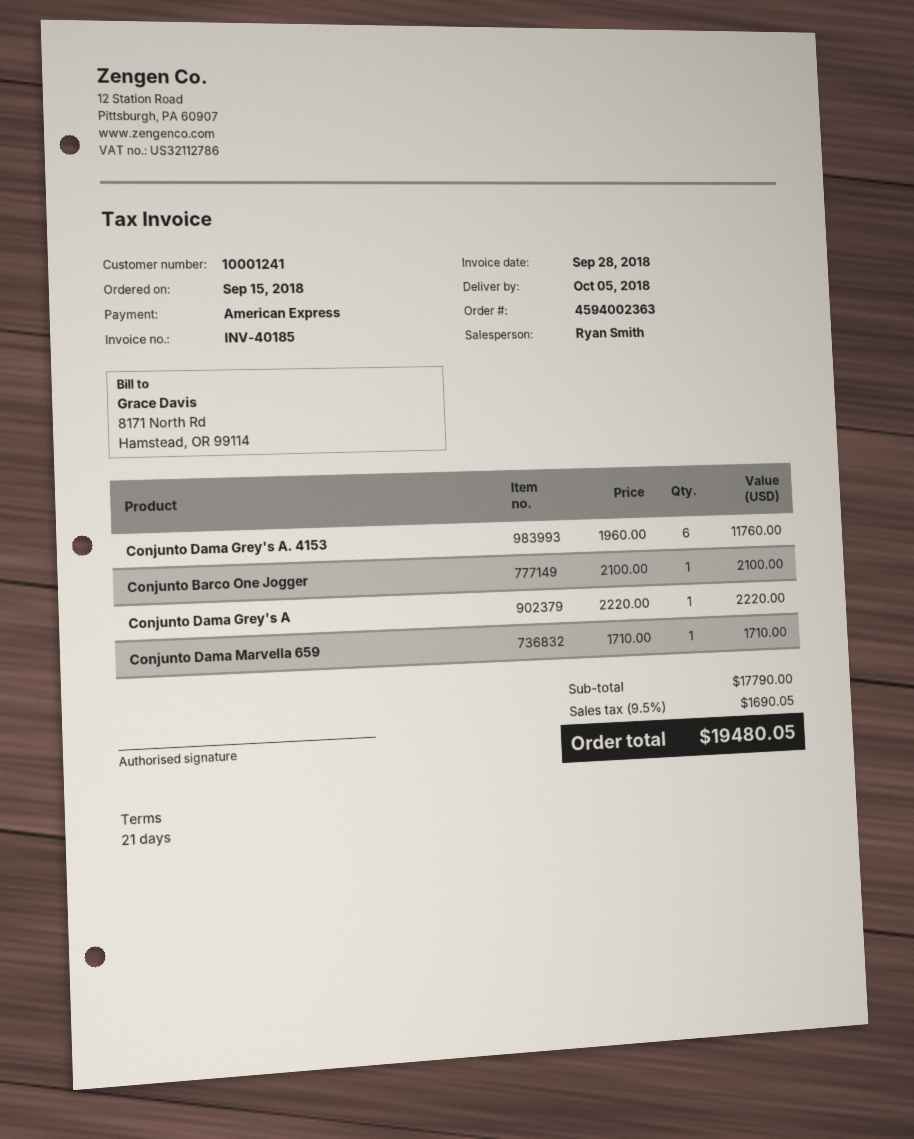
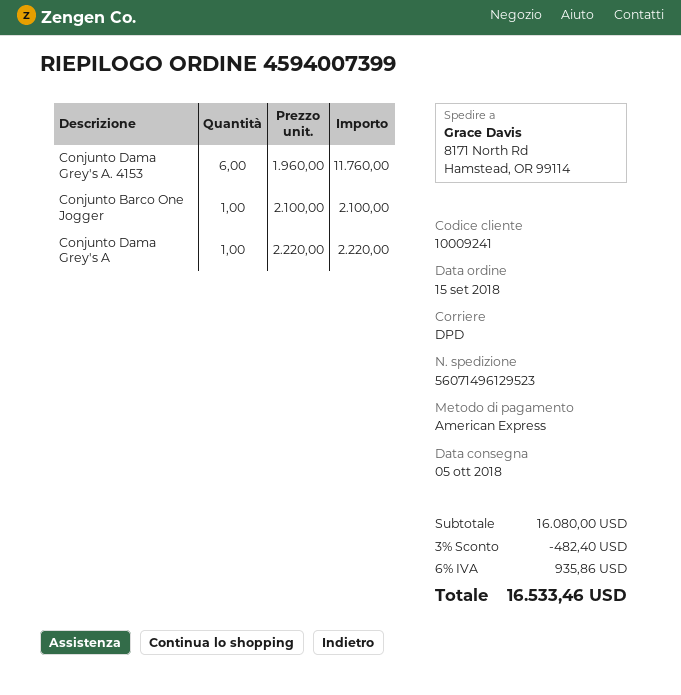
order number: 4594002363 -> 4594007399
customer number: 10001241 -> 10009241
Conjunto Dama Marvella 659: 1 x 1710.00 = 1710.00 -> none
subtotal: 17790.00 -> 16080.00
discount: none -> 3% = 482.40
tax: 9.5% = 1690.05 -> 6% = 935.86
total: 19480.05 -> 16533.46

